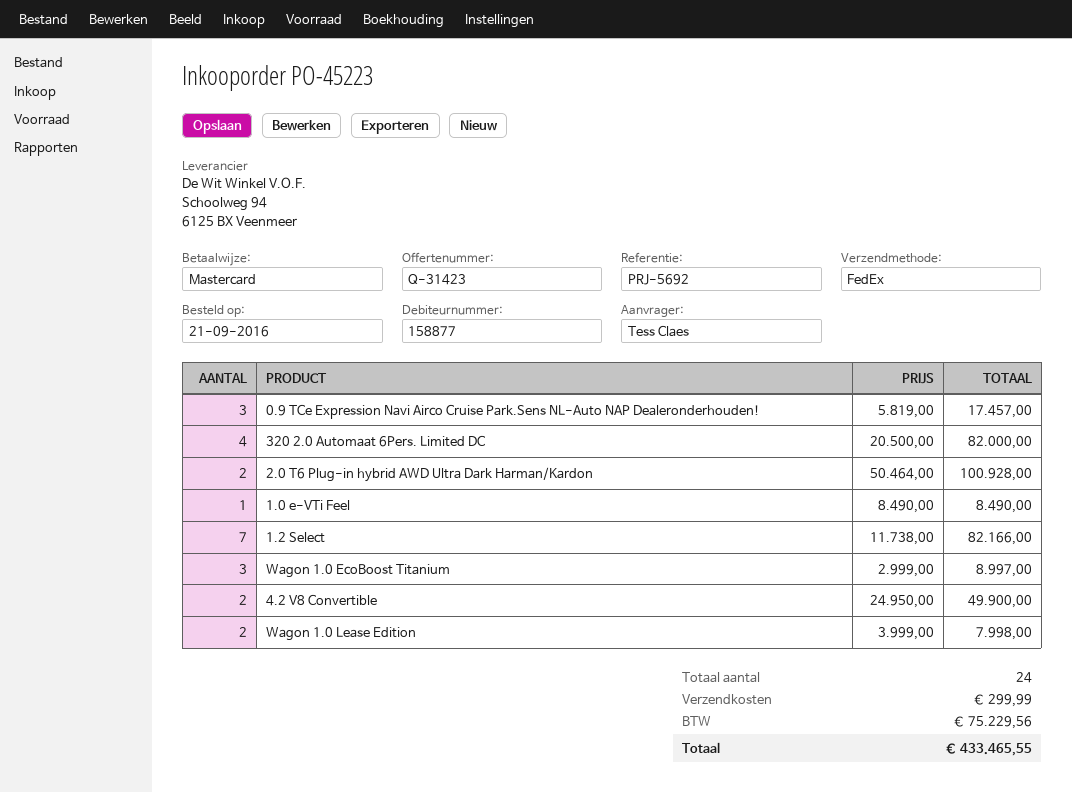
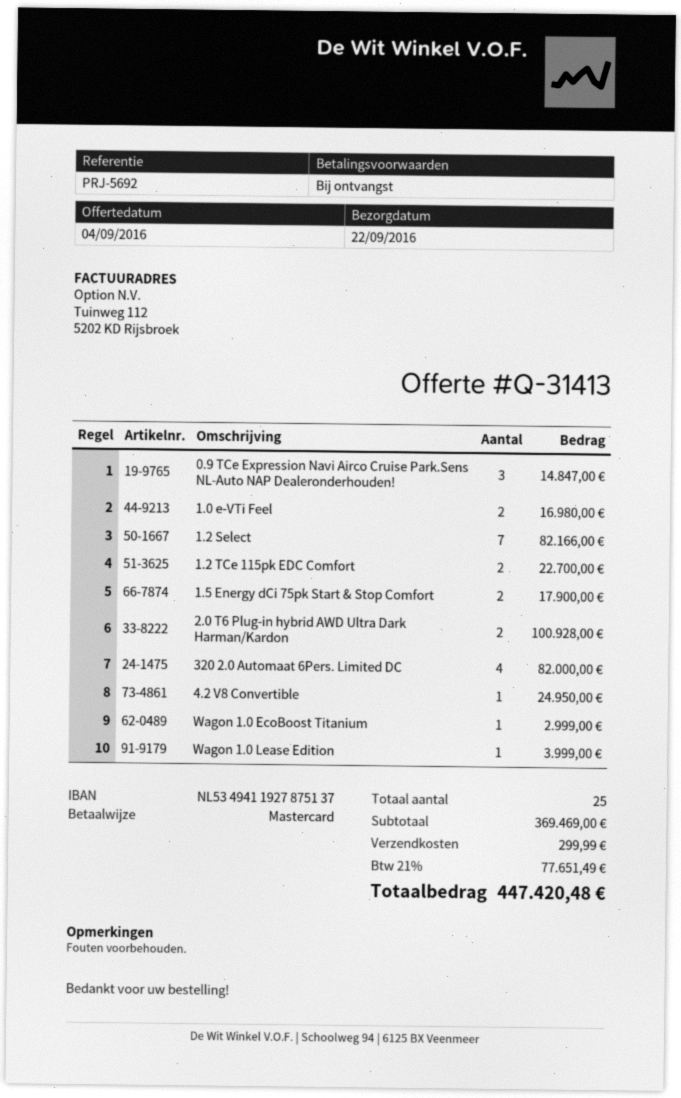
quote number: Q-31423 -> Q-31413
0.9 TCe Expression Navi Airco Cruise Park.Sens NL-Auto NAP Dealeronderhouden!: 3 for 17457.00 -> 3 for 14847.00
1.0 e-VTi Feel: 1 for 8490.00 -> 2 for 16980.00
Wagon 1.0 EcoBoost Titanium: 3 for 8997.00 -> 1 for 2999.00
4.2 V8 Convertible: 2 for 49900.00 -> 1 for 24950.00
Wagon 1.0 Lease Edition: 2 for 7998.00 -> 1 for 3999.00
1.2 TCe 115pk EDC Comfort: none -> 2 for 22700.00
1.5 Energy dCi 75pk Start & Stop Comfort: none -> 2 for 17900.00
total quantity: 24 -> 25
tax: 75229.56 -> 77651.49
total: 433465.55 -> 447420.48

